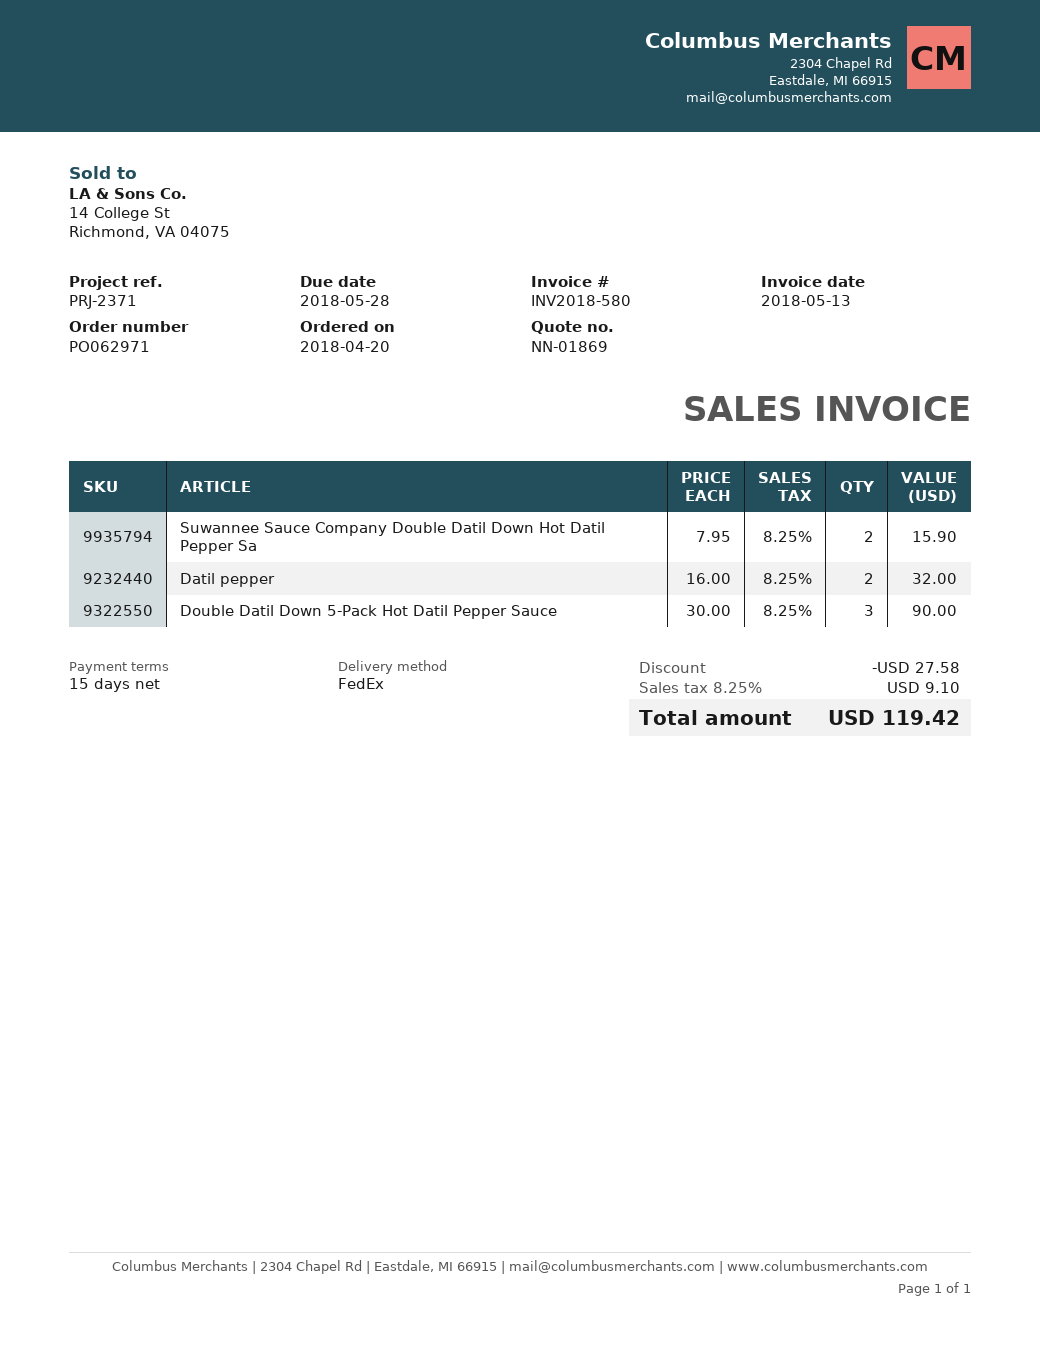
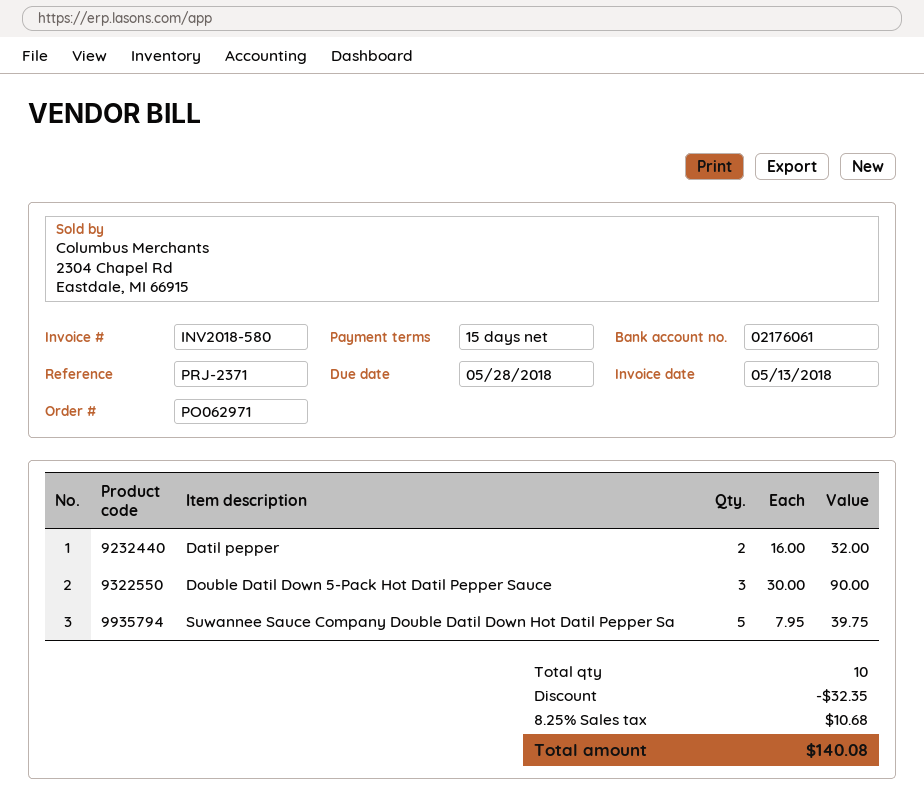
Suwannee Sauce Company Double Datil Down Hot Datil Pepper Sa: 2 x 7.95 = 15.90 -> 5 x 7.95 = 39.75
discount: 27.58 -> 32.35
tax: 8.25% = 9.10 -> 8.25% = 10.68
total: 119.42 -> 140.08

